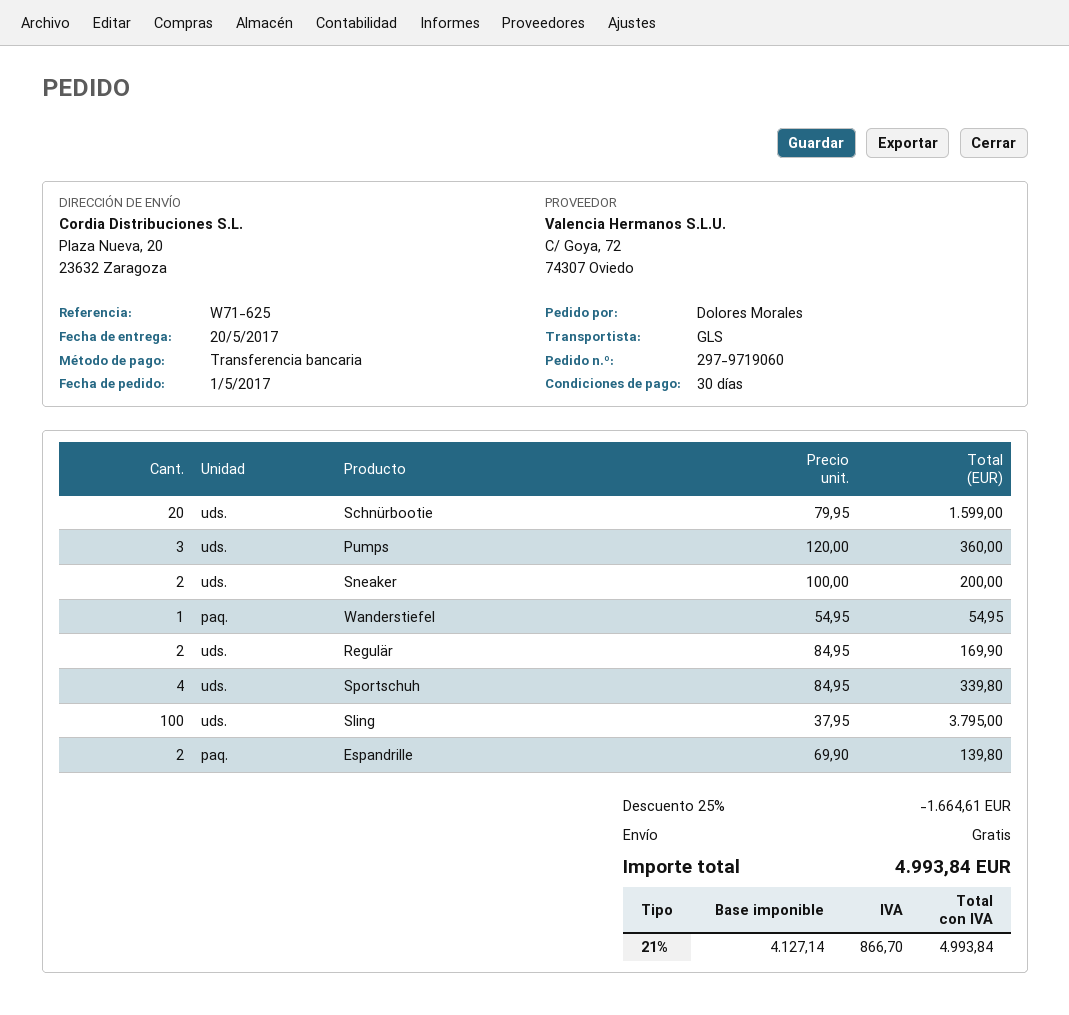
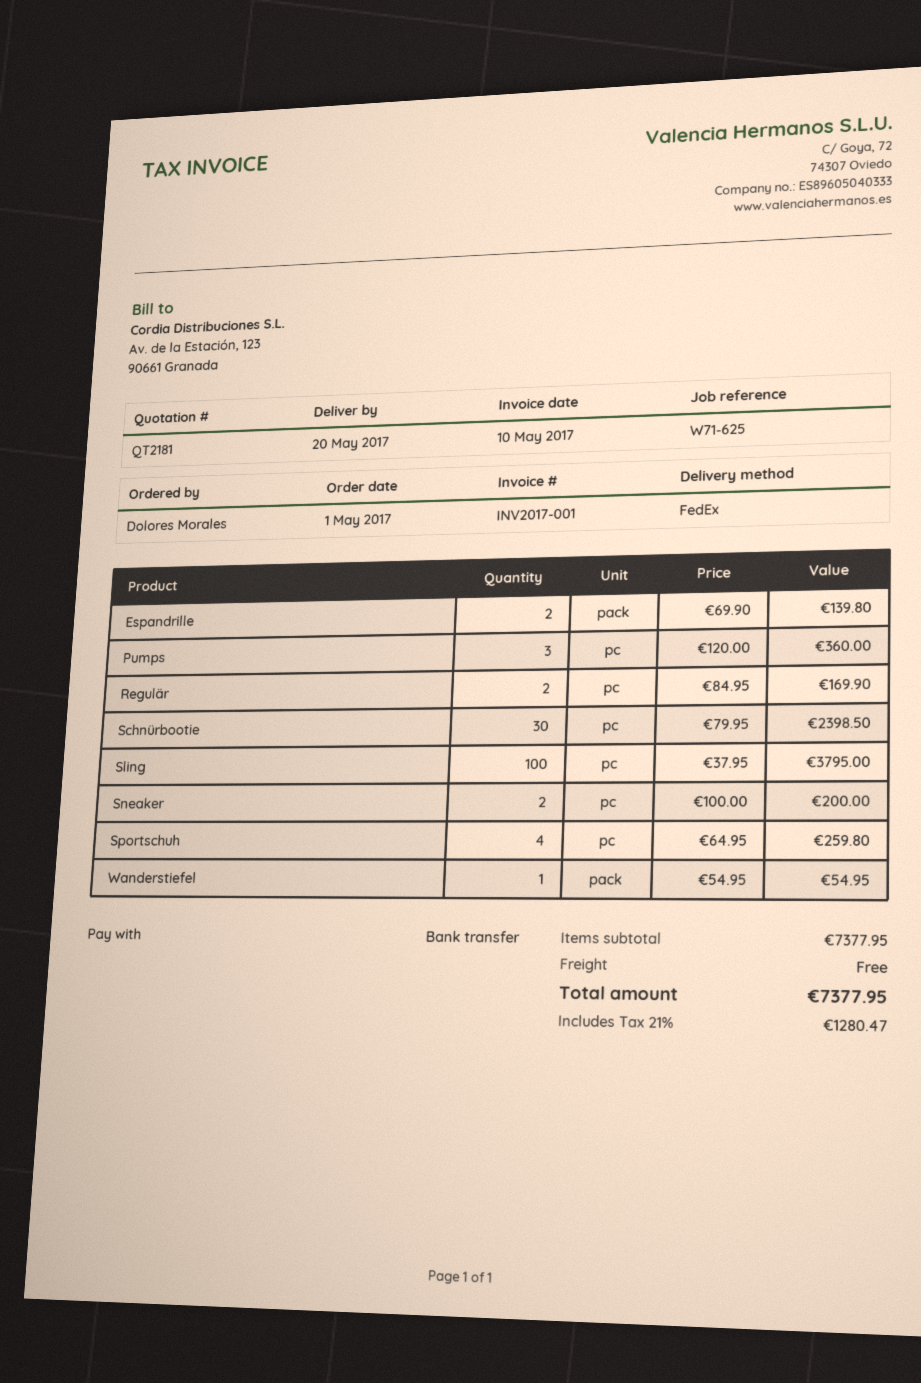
shipping method: GLS -> FedEx
Schnürbootie: 20 x 79.95 = 1599.00 -> 30 x 79.95 = 2398.50
Sportschuh: 4 x 84.95 = 339.80 -> 4 x 64.95 = 259.80
discount: 25% = 1664.61 -> none
tax: 21% = 866.70 -> 21% = 1280.47
total: 4993.84 -> 7377.95

